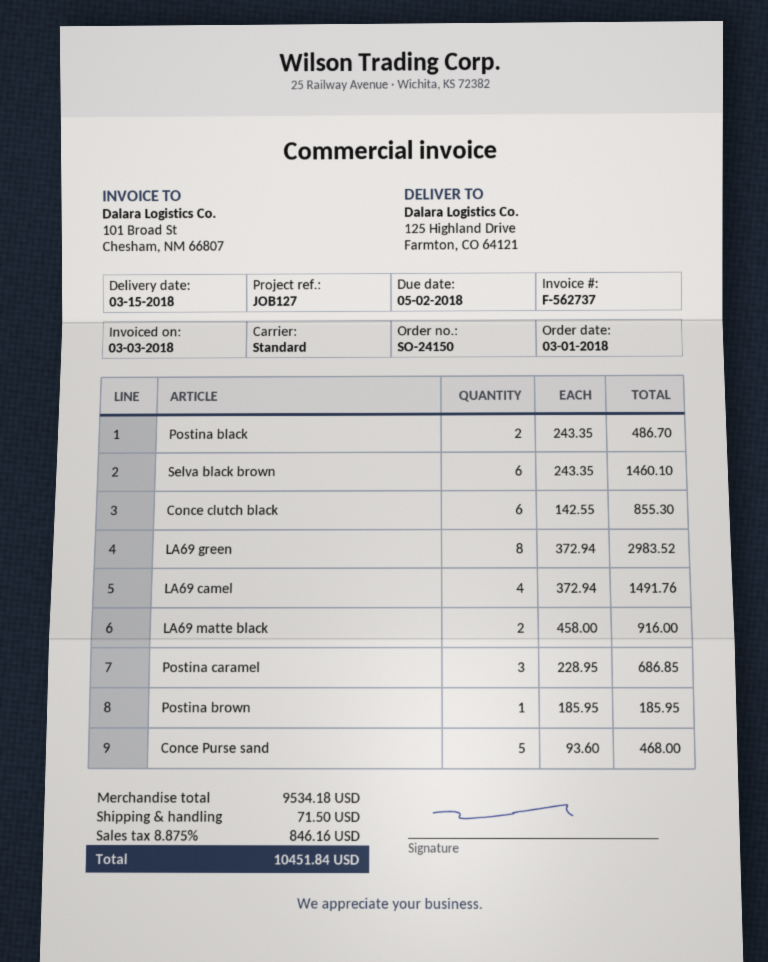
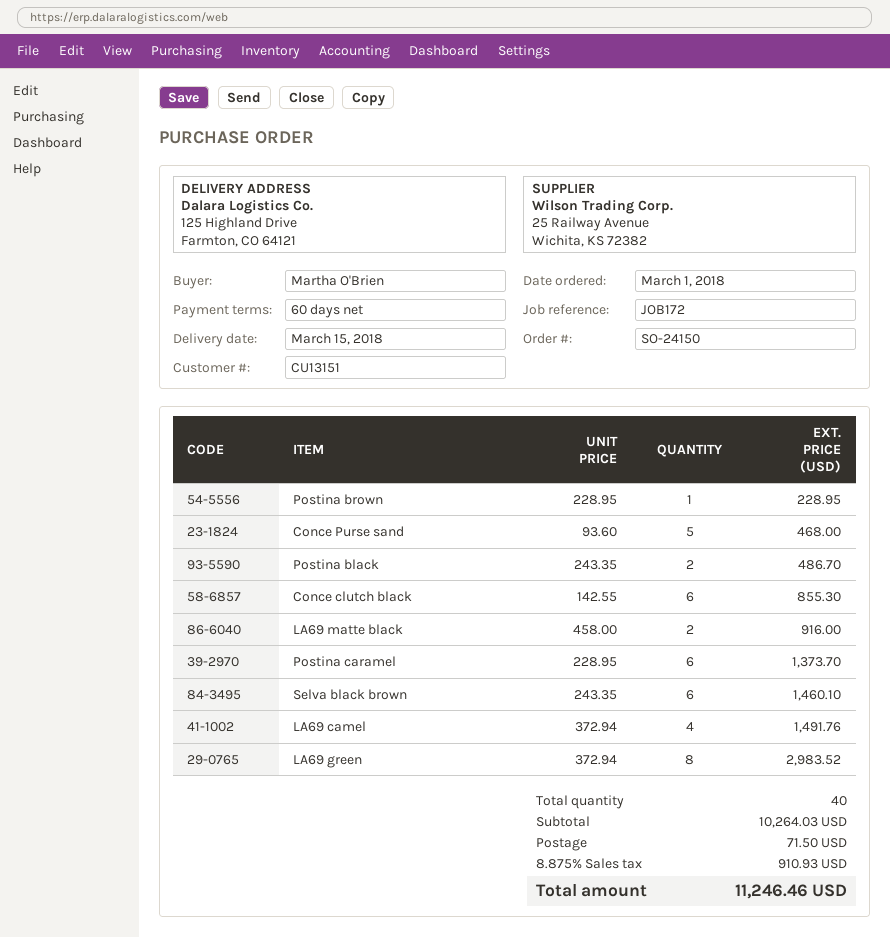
reference: JOB127 -> JOB172
Postina caramel: 3 x 228.95 = 686.85 -> 6 x 228.95 = 1373.70
Postina brown: 1 x 185.95 = 185.95 -> 1 x 228.95 = 228.95
subtotal: 9534.18 -> 10264.03
tax: 8.875% = 846.16 -> 8.875% = 910.93
total: 10451.84 -> 11246.46

